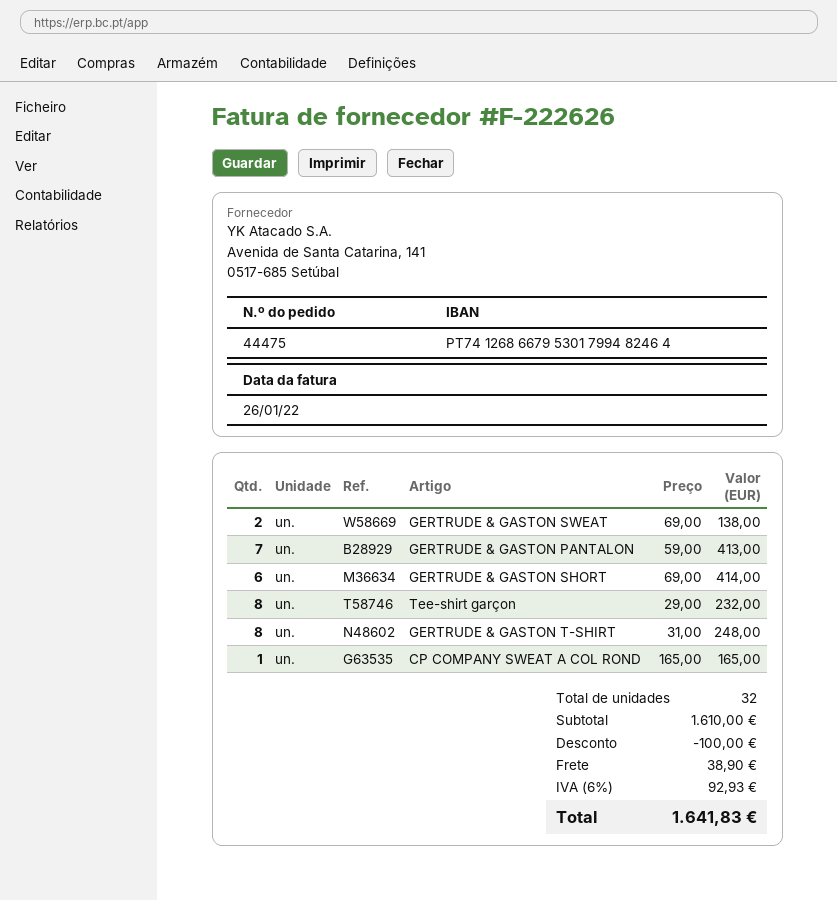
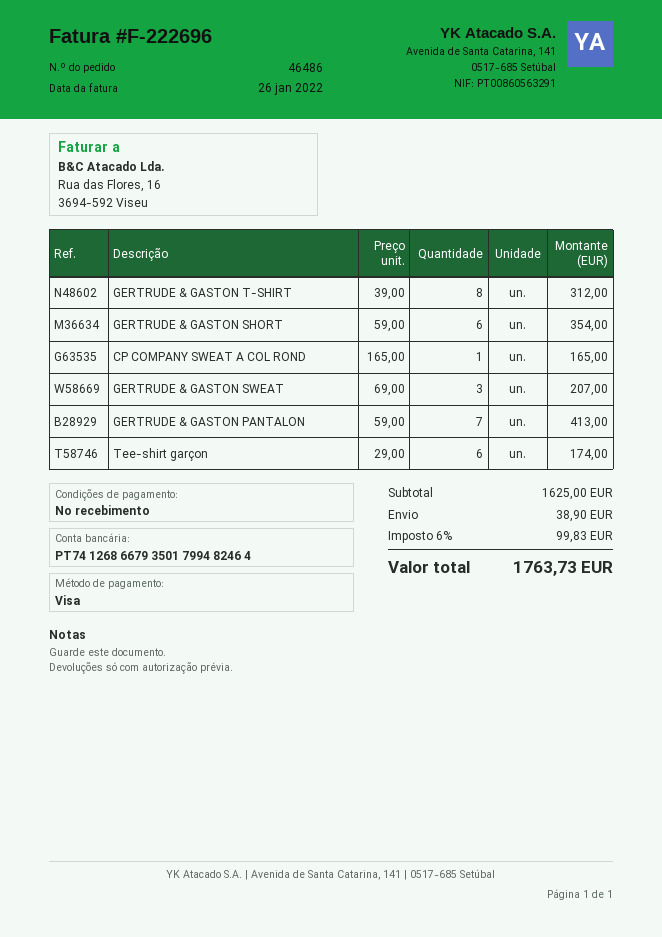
order number: 44475 -> 46486
invoice number: F-222626 -> F-222696
bank account: PT74126866795301799482464 -> PT74126866793501799482464
GERTRUDE & GASTON SWEAT: 2 x 69.00 = 138.00 -> 3 x 69.00 = 207.00
GERTRUDE & GASTON SHORT: 6 x 69.00 = 414.00 -> 6 x 59.00 = 354.00
Tee-shirt garçon: 8 x 29.00 = 232.00 -> 6 x 29.00 = 174.00
GERTRUDE & GASTON T-SHIRT: 8 x 31.00 = 248.00 -> 8 x 39.00 = 312.00
subtotal: 1610.00 -> 1625.00
discount: 100.00 -> none
tax: 6% = 92.93 -> 6% = 99.83
total: 1641.83 -> 1763.73

